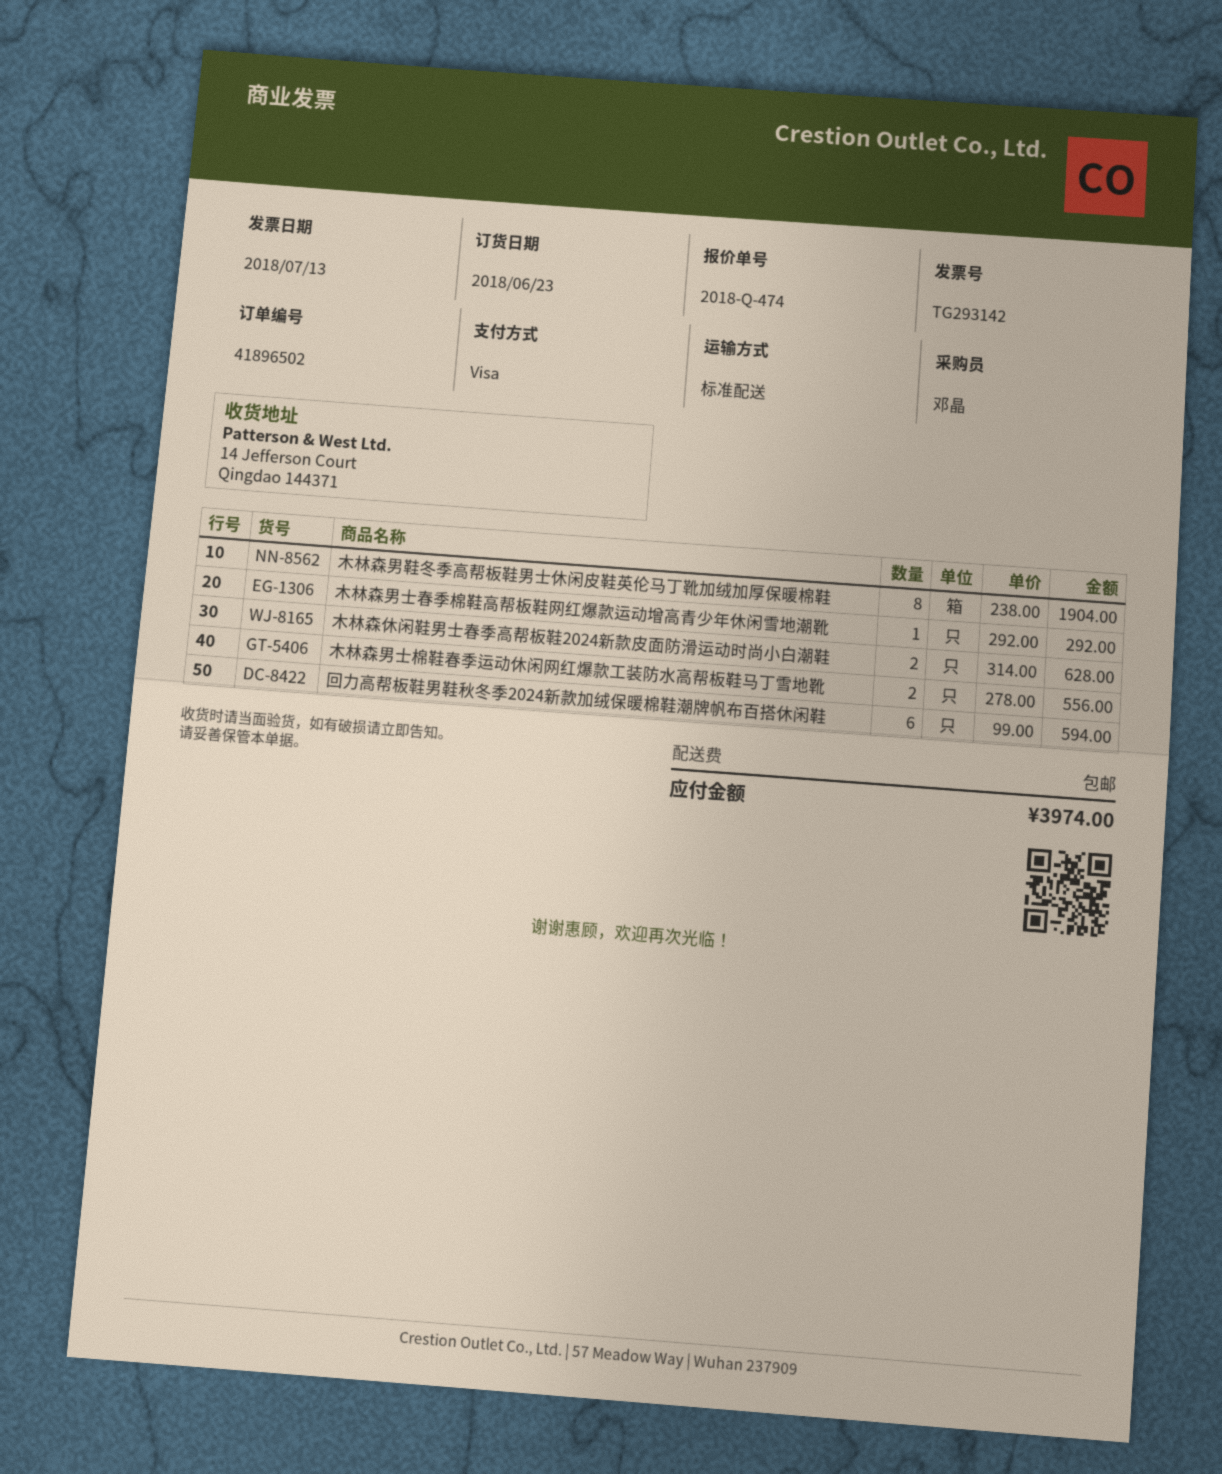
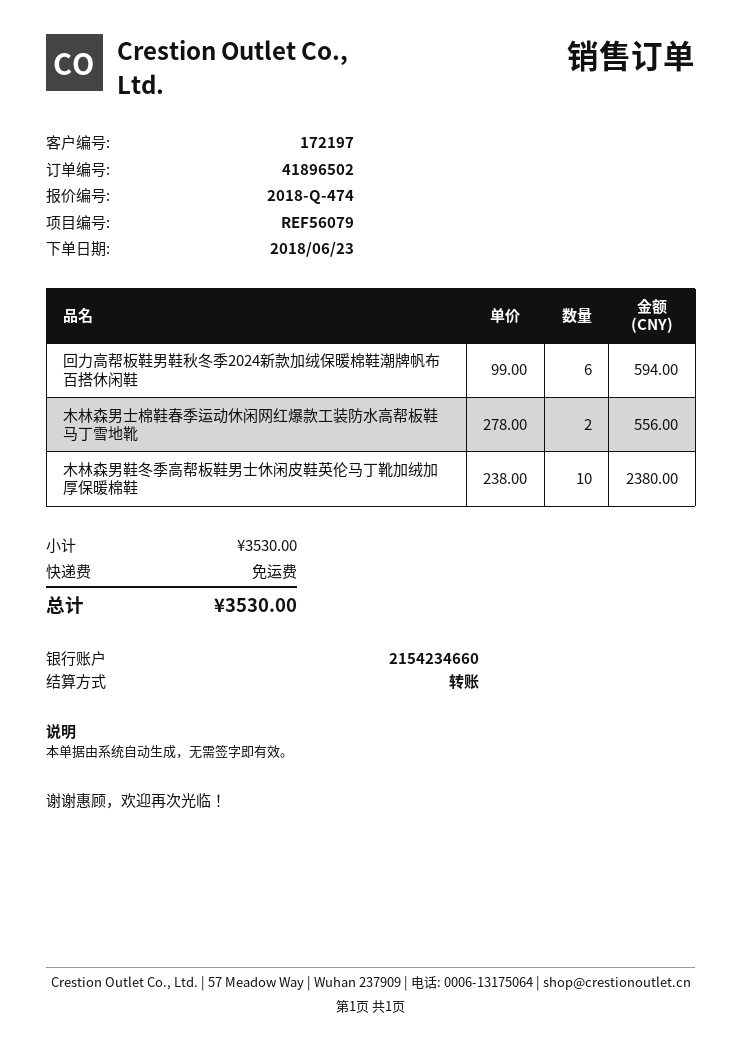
payment method: Visa -> bank transfer
木林森男鞋冬季高帮板鞋男士休闲皮鞋英伦马丁靴加绒加厚保暖棉鞋: 8 x 238.00 = 1904.00 -> 10 x 238.00 = 2380.00
木林森男士春季棉鞋高帮板鞋网红爆款运动增高青少年休闲雪地潮靴: 1 x 292.00 = 292.00 -> none
木林森休闲鞋男士春季高帮板鞋2024新款皮面防滑运动时尚小白潮鞋: 2 x 314.00 = 628.00 -> none
total: 3974.00 -> 3530.00

